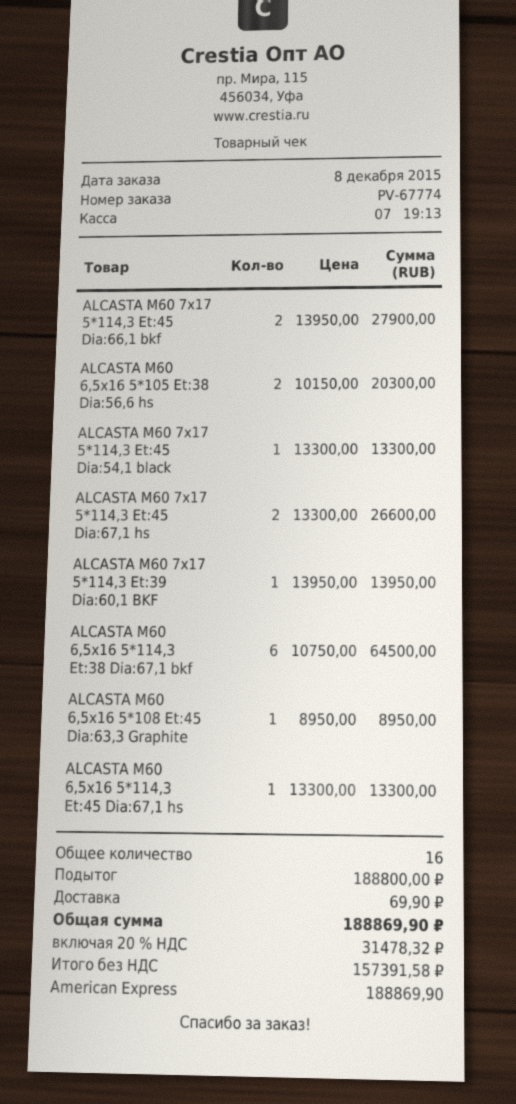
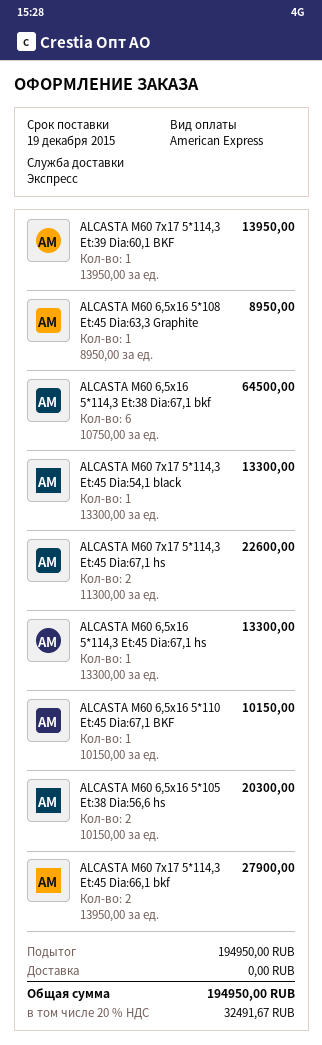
ALCASTA M60 7x17 5*114,3 Et:45 Dia:67,1 hs: 2 x 13300.00 = 26600.00 -> 2 x 11300.00 = 22600.00
ALCASTA M60 6,5x16 5*110 Et:45 Dia:67,1 BKF: none -> 1 x 10150.00 = 10150.00
subtotal: 188800.00 -> 194950.00
shipping: 69.90 -> 0.00
tax: 20% = 31478.32 -> 20% = 32491.67
total: 188869.90 -> 194950.00

